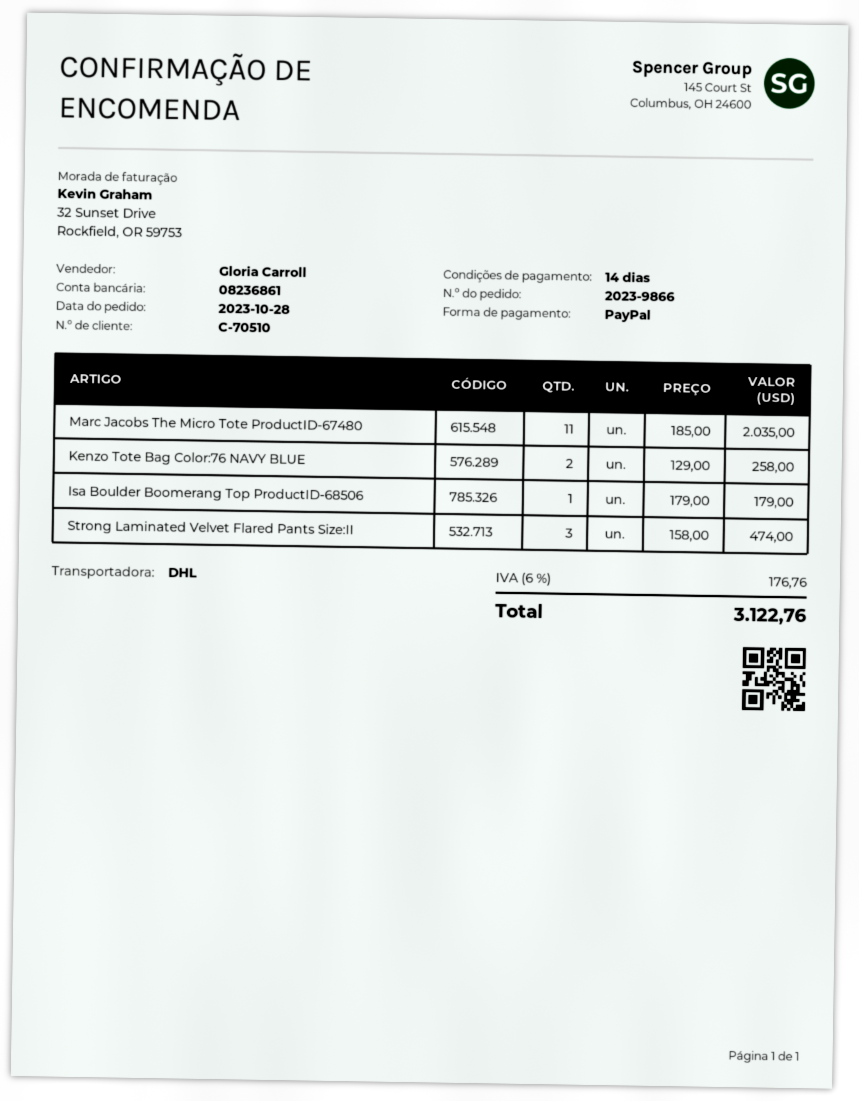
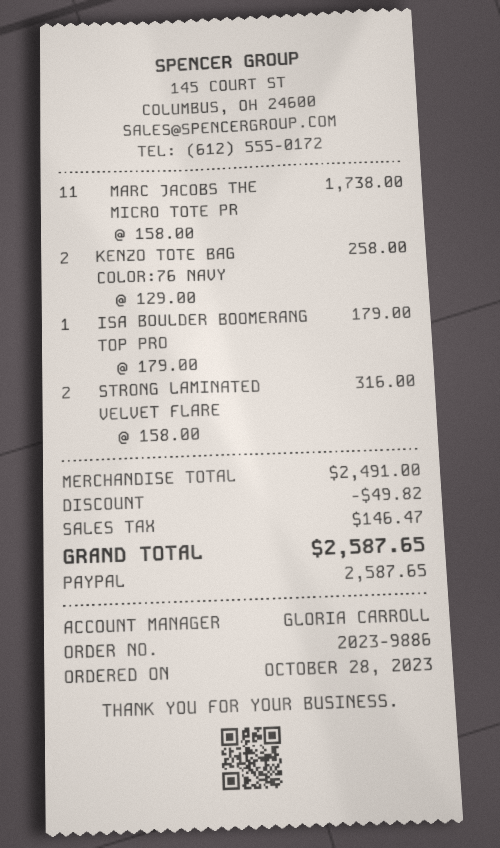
order number: 2023-9866 -> 2023-9886
Marc Jacobs The Micro Tote ProductID-67480: 11 x 185.00 = 2035.00 -> 11 x 158.00 = 1738.00
Strong Laminated Velvet Flared Pants Size:II: 3 x 158.00 = 474.00 -> 2 x 158.00 = 316.00
discount: none -> 49.82
tax: 176.76 -> 146.47
total: 3122.76 -> 2587.65

